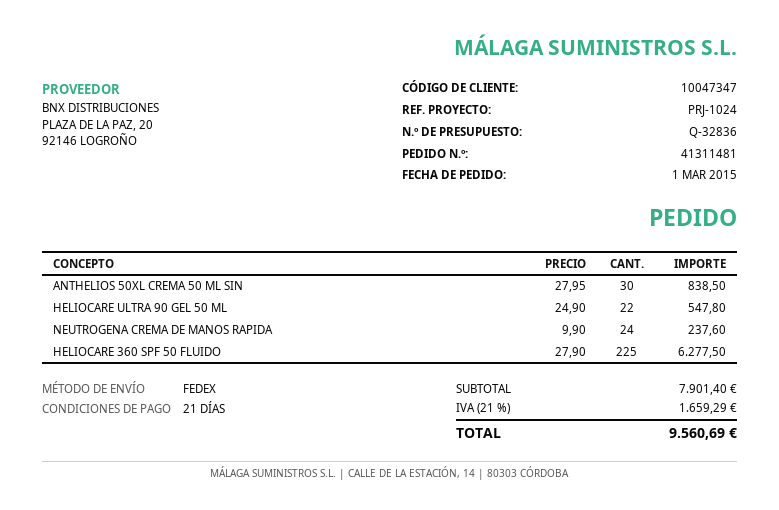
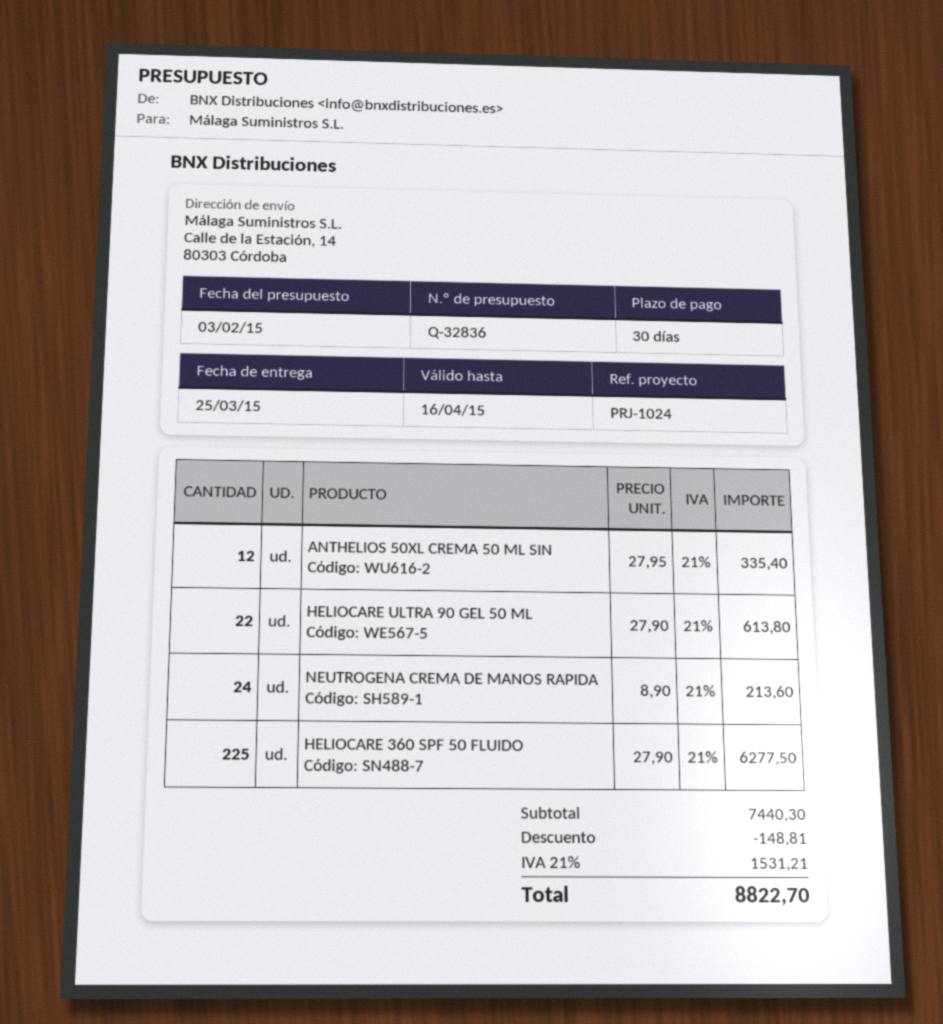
payment terms: 21 days -> 30 days
ANTHELIOS 50XL CREMA 50 ML SIN: 30 x 27.95 = 838.50 -> 12 x 27.95 = 335.40
HELIOCARE ULTRA 90 GEL 50 ML: 22 x 24.90 = 547.80 -> 22 x 27.90 = 613.80
NEUTROGENA CREMA DE MANOS RAPIDA: 24 x 9.90 = 237.60 -> 24 x 8.90 = 213.60
subtotal: 7901.40 -> 7440.30
discount: none -> 148.81
tax: 21% = 1659.29 -> 21% = 1531.21
total: 9560.69 -> 8822.70

